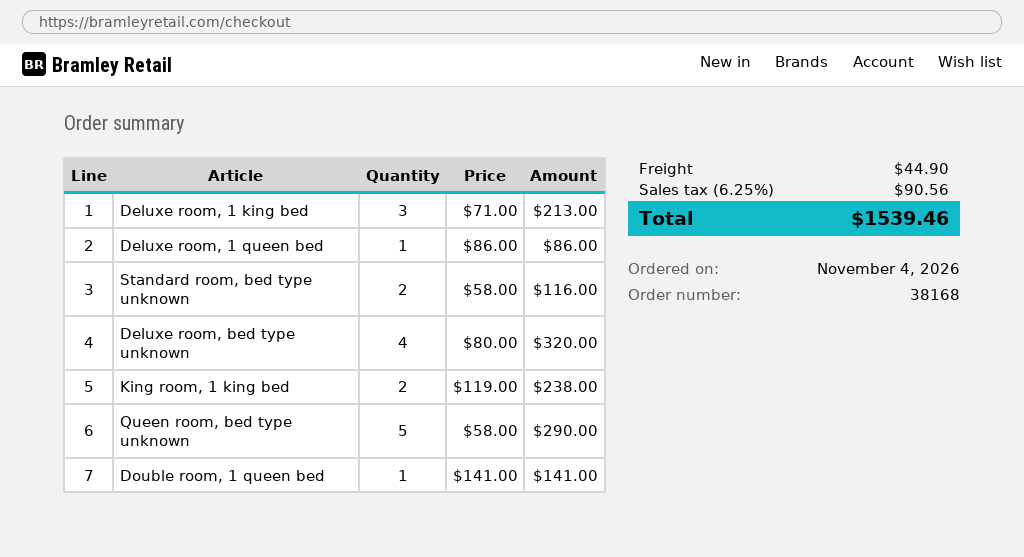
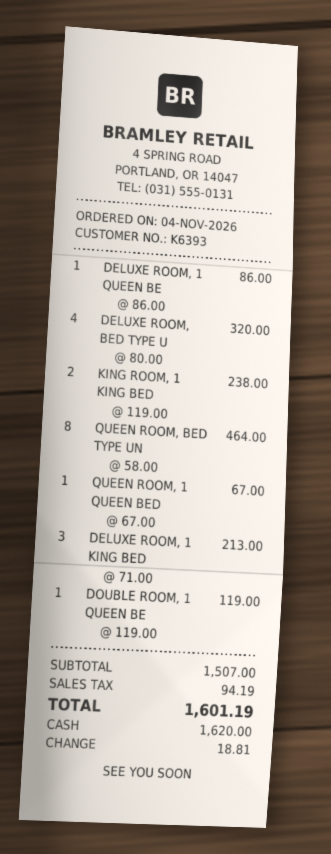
Standard room, bed type unknown: 2 x 58.00 = 116.00 -> none
Queen room, bed type unknown: 5 x 58.00 = 290.00 -> 8 x 58.00 = 464.00
Double room, 1 queen bed: 1 x 141.00 = 141.00 -> 1 x 119.00 = 119.00
QUEEN ROOM, 1 QUEEN BED: none -> 1 x 67.00 = 67.00
shipping: 44.90 -> none
tax: 90.56 -> 94.19
total: 1539.46 -> 1601.19

